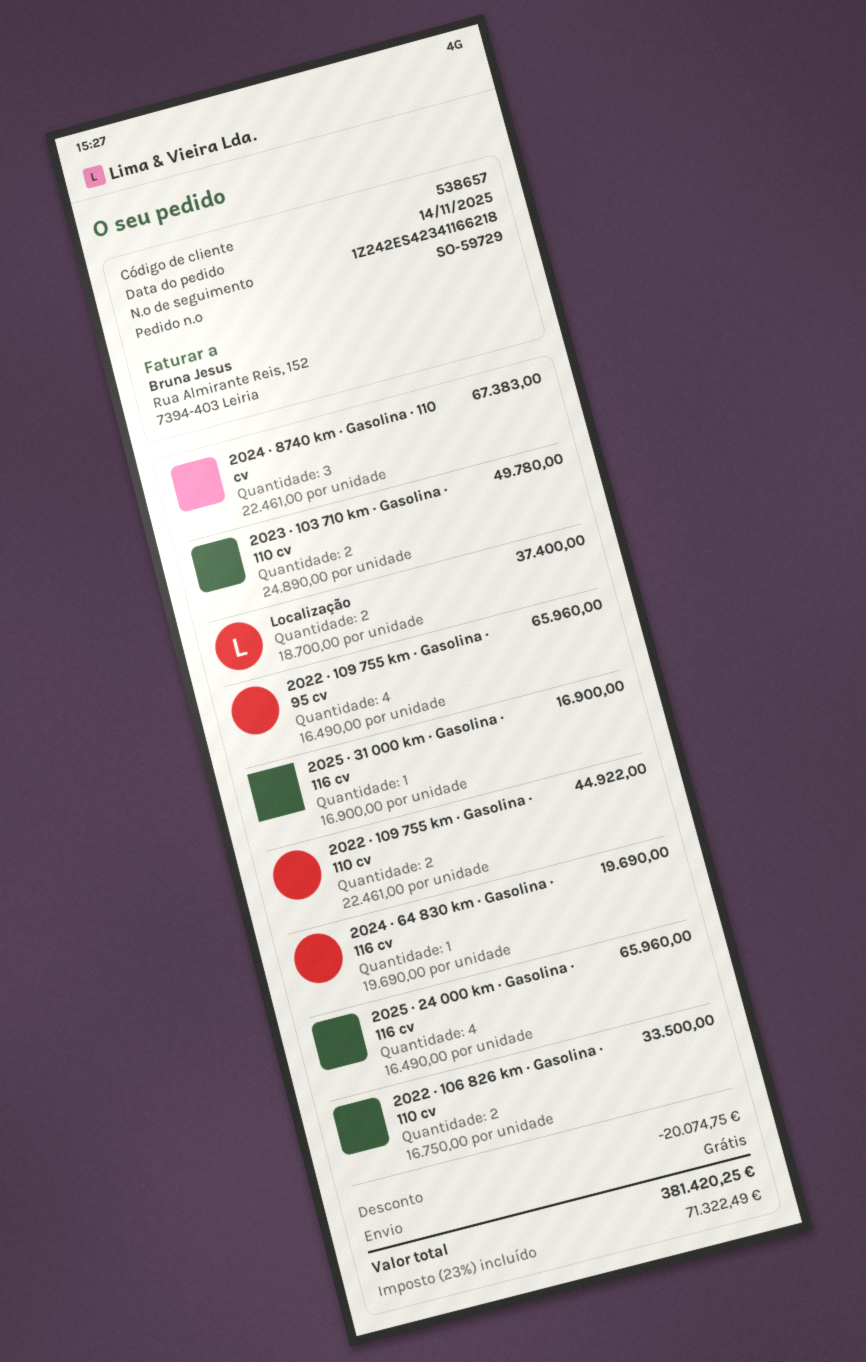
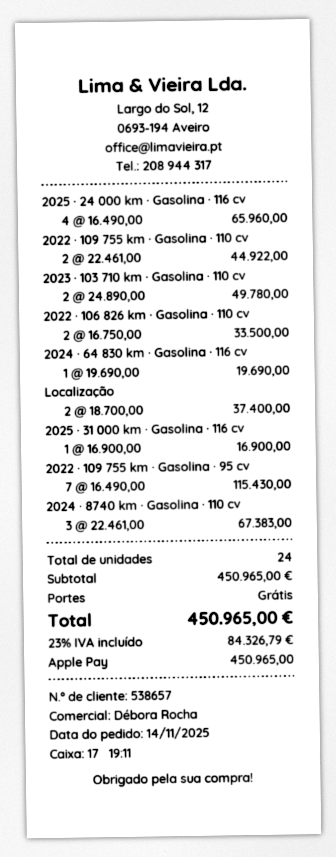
2022 · 109 755 km · Gasolina · 95 cv: 4 x 16490.00 = 65960.00 -> 7 x 16490.00 = 115430.00
discount: 20074.75 -> none
tax: 23% = 71322.49 -> 23% = 84326.79
total: 381420.25 -> 450965.00

